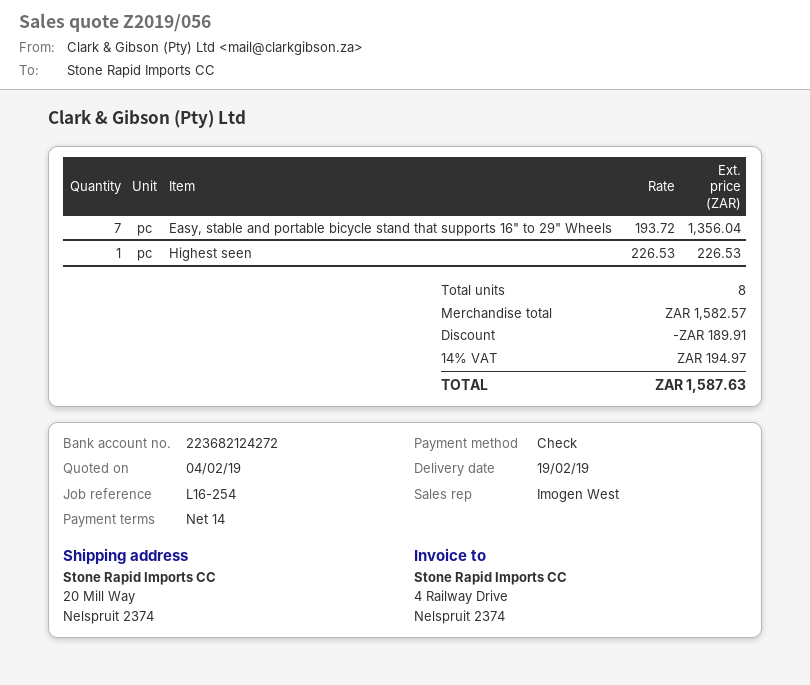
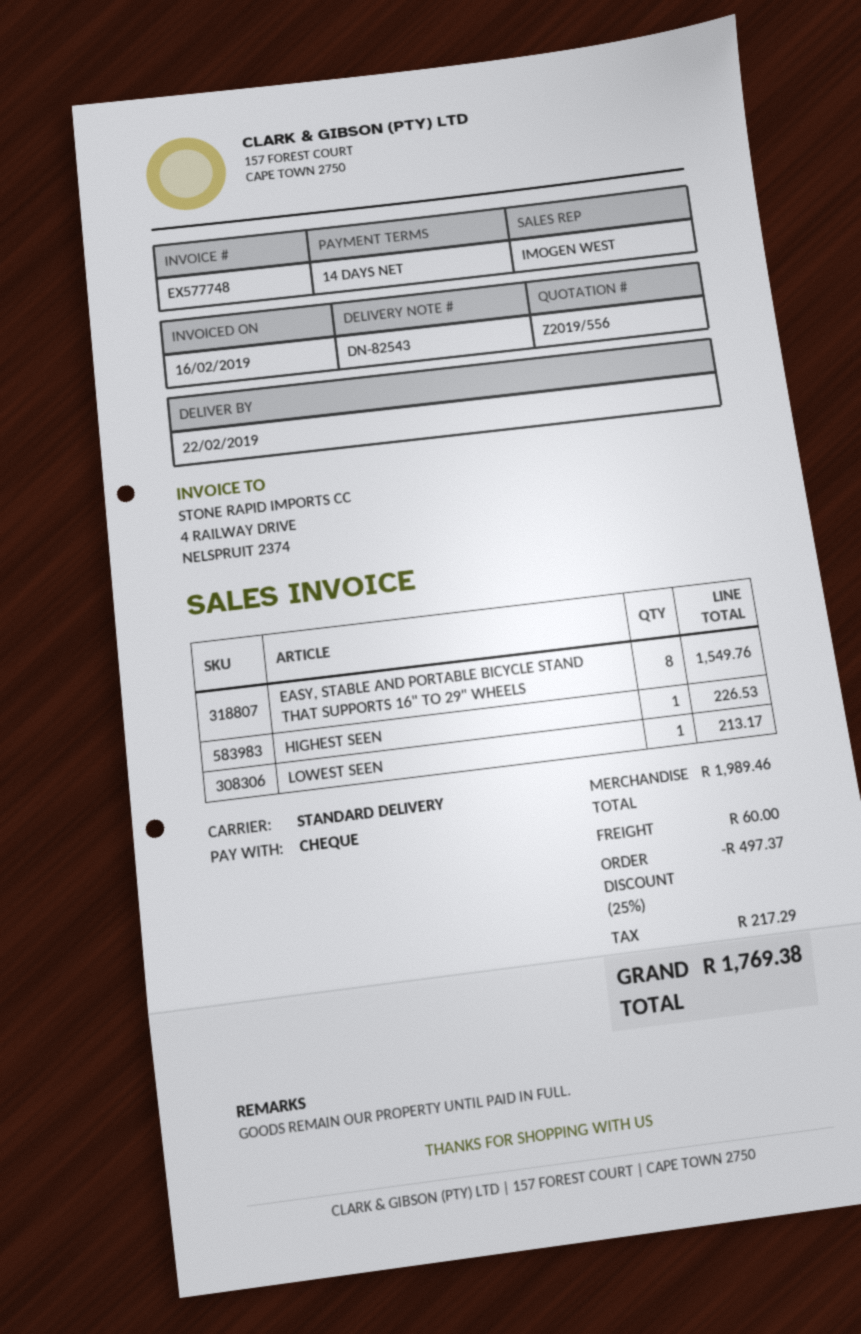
quote number: Z2019/056 -> Z2019/556
delivery date: 2019-02-19 -> 2019-02-22
Easy, stable and portable bicycle stand that supports 16" to 29" Wheels: 7 for 1356.04 -> 8 for 1549.76
LOWEST SEEN: none -> 1 for 213.17
subtotal: 1582.57 -> 1989.46
discount: 189.91 -> 497.37
shipping: none -> 60.00
tax: 194.97 -> 217.29
total: 1587.63 -> 1769.38

